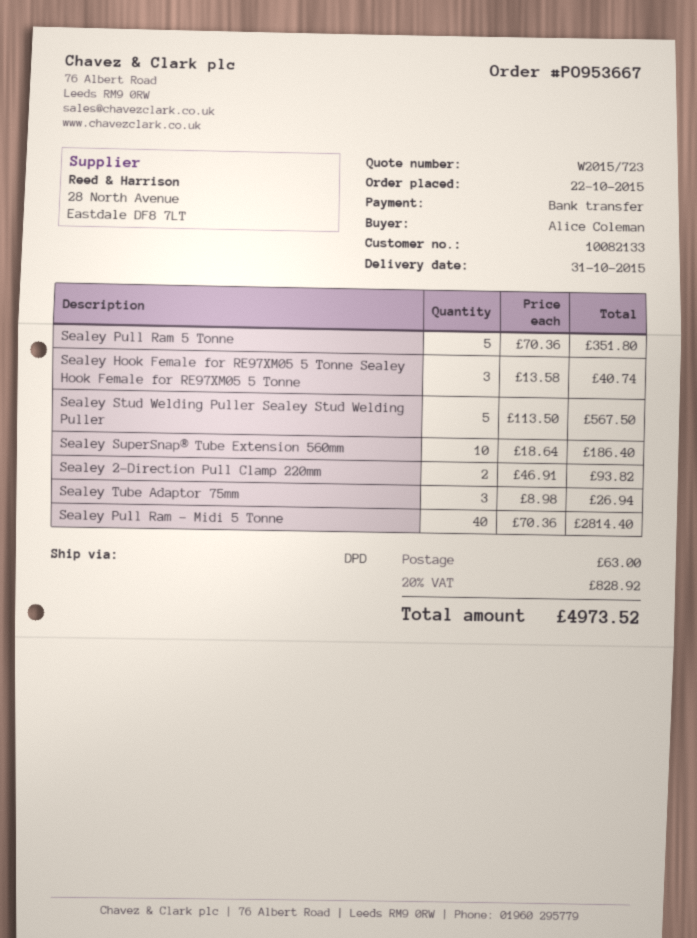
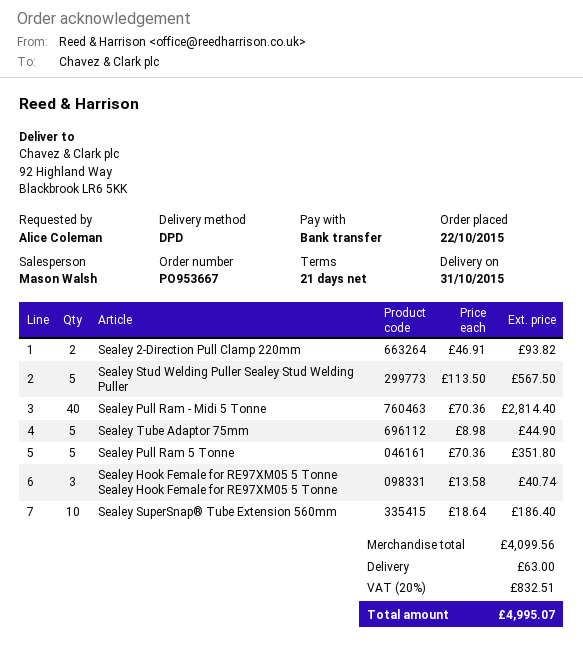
Sealey Tube Adaptor 75mm: 3 x 8.98 = 26.94 -> 5 x 8.98 = 44.90
tax: 20% = 828.92 -> 20% = 832.51
total: 4973.52 -> 4995.07

